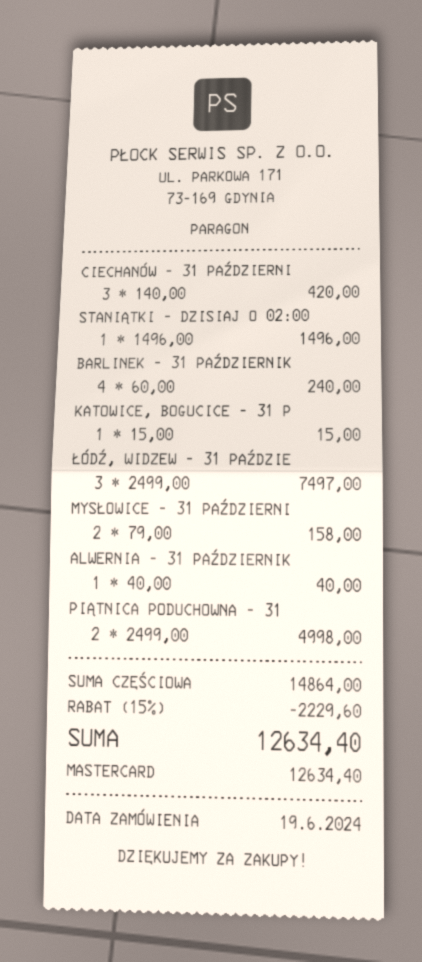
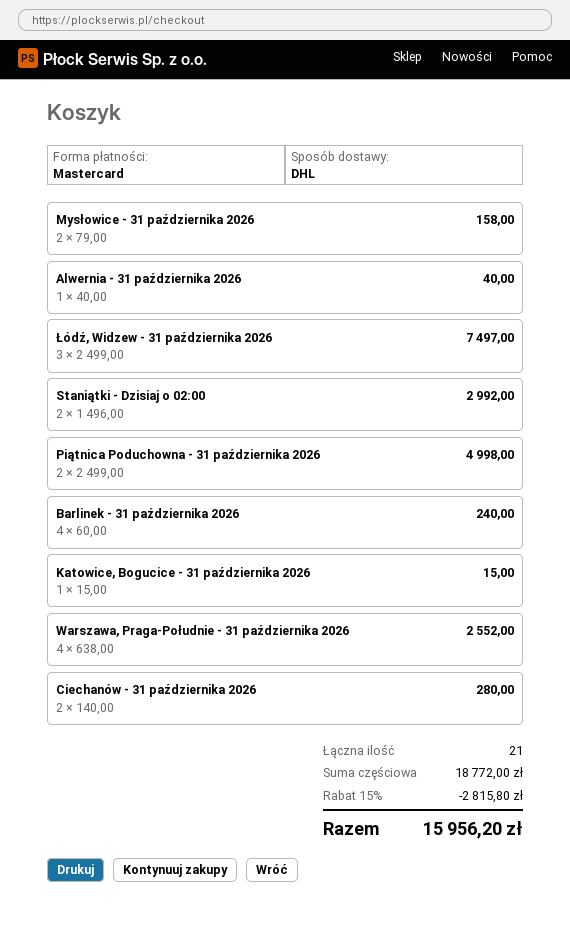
CIECHANÓW - 31 PAŹDZIERNI: 3 x 140.00 = 420.00 -> 2 x 140.00 = 280.00
STANIĄTKI - DZISIAJ O 02:00: 1 x 1496.00 = 1496.00 -> 2 x 1496.00 = 2992.00
Warszawa, Praga-Południe - 31 października 2026: none -> 4 x 638.00 = 2552.00
subtotal: 14864.00 -> 18772.00
discount: 15% = 2229.60 -> 15% = 2815.80
total: 12634.40 -> 15956.20

